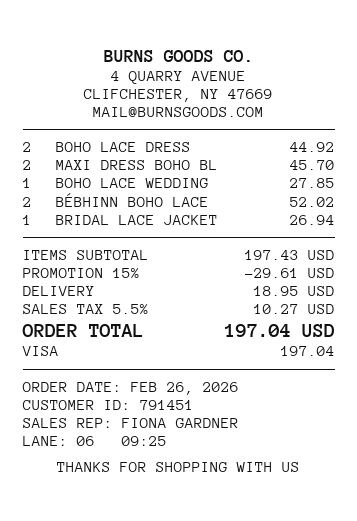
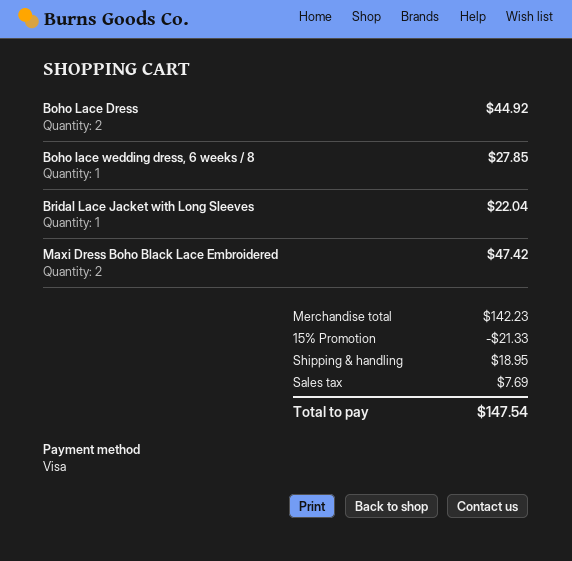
MAXI DRESS BOHO BL: 2 for 45.70 -> 2 for 47.42
BÉBHINN BOHO LACE: 2 for 52.02 -> none
BRIDAL LACE JACKET: 1 for 26.94 -> 1 for 22.04
subtotal: 197.43 -> 142.23
discount: 15% = 29.61 -> 15% = 21.33
tax: 10.27 -> 7.69
total: 197.04 -> 147.54

